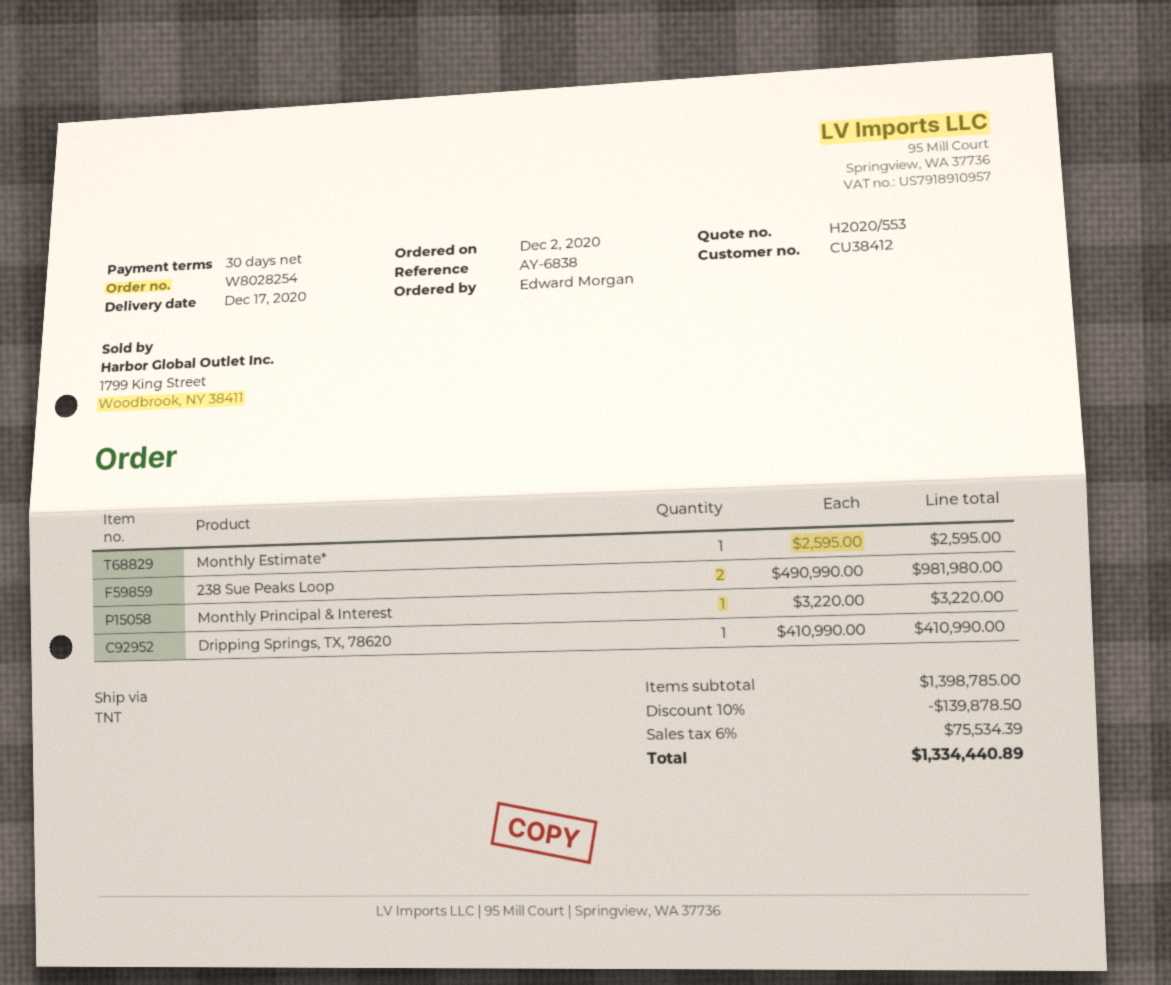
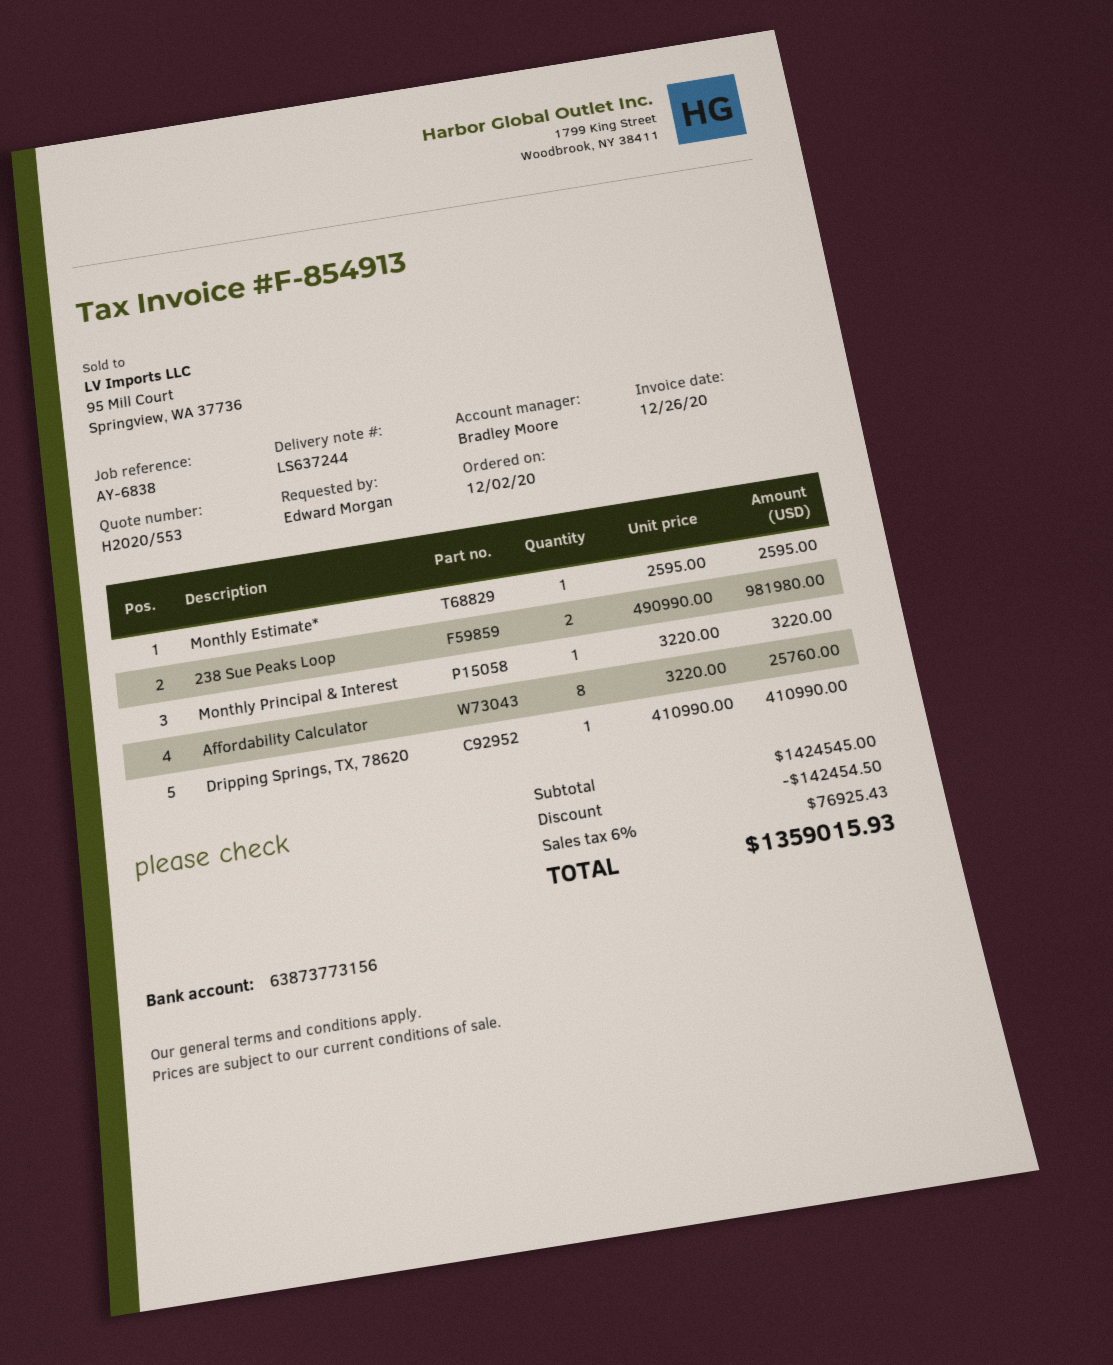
Affordability Calculator: none -> 8 x 3220.00 = 25760.00
subtotal: 1398785.00 -> 1424545.00
discount: 139878.50 -> 142454.50
tax: 6% = 75534.39 -> 6% = 76925.43
total: 1334440.89 -> 1359015.93

